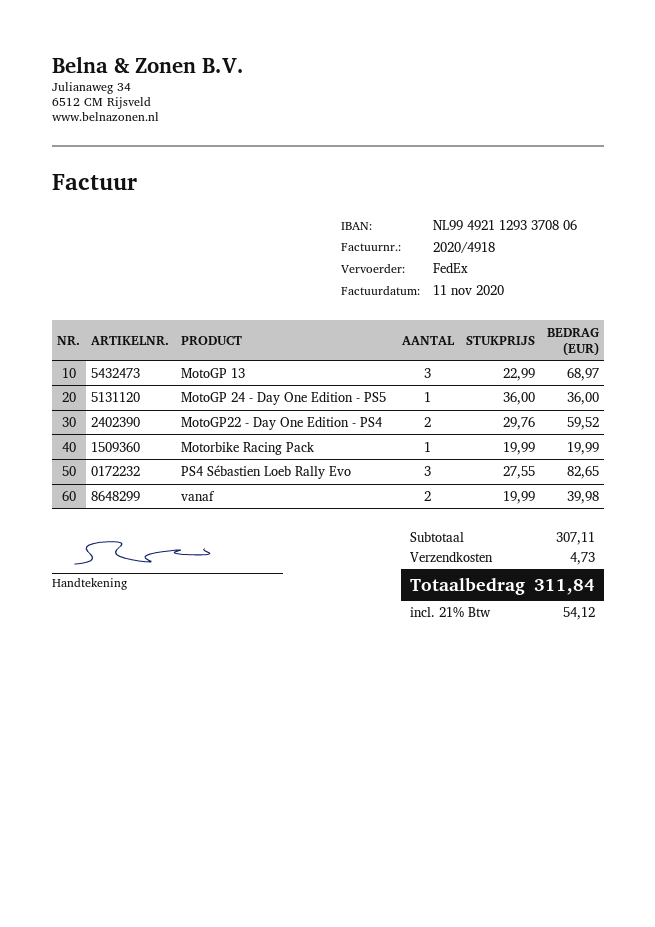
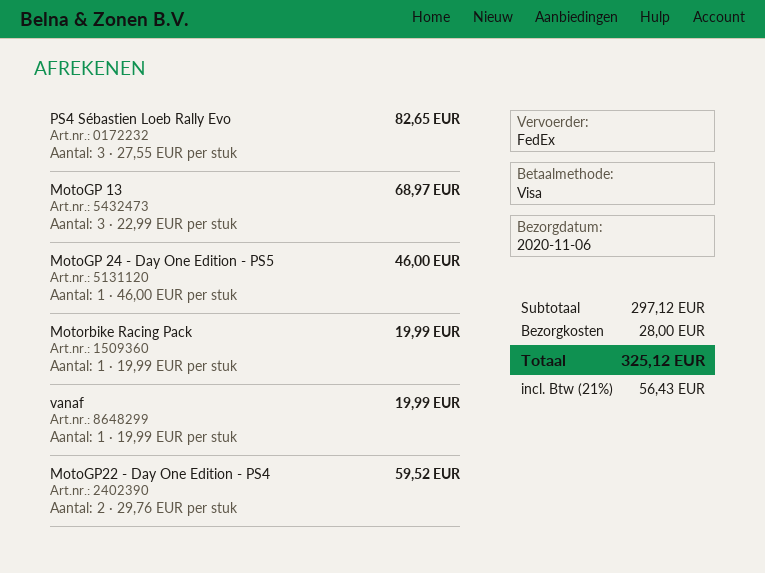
MotoGP 24 - Day One Edition - PS5: 1 x 36.00 = 36.00 -> 1 x 46.00 = 46.00
vanaf: 2 x 19.99 = 39.98 -> 1 x 19.99 = 19.99
subtotal: 307.11 -> 297.12
shipping: 4.73 -> 28.00
tax: 21% = 54.12 -> 21% = 56.43
total: 311.84 -> 325.12

